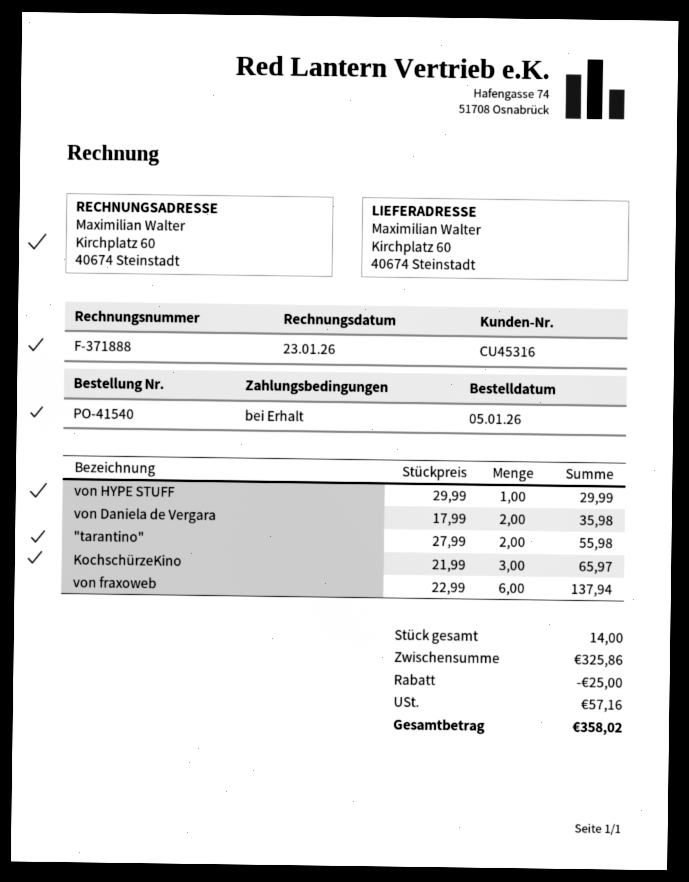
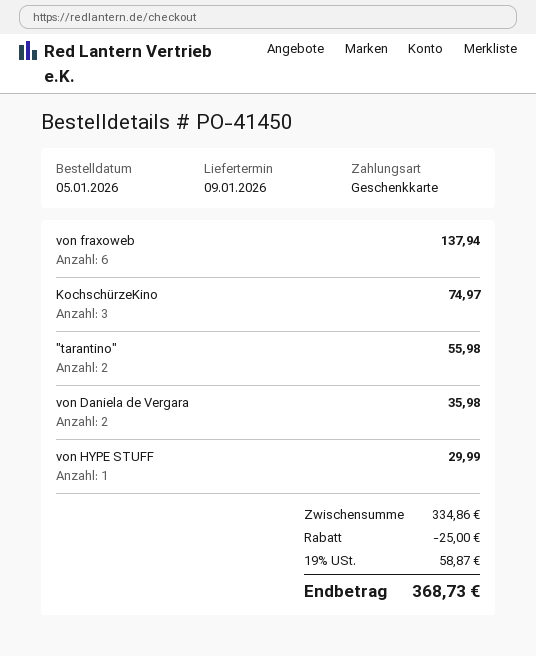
order number: PO-41540 -> PO-41450
KochschürzeKino: 3 for 65.97 -> 3 for 74.97
subtotal: 325.86 -> 334.86
tax: 57.16 -> 58.87
total: 358.02 -> 368.73

